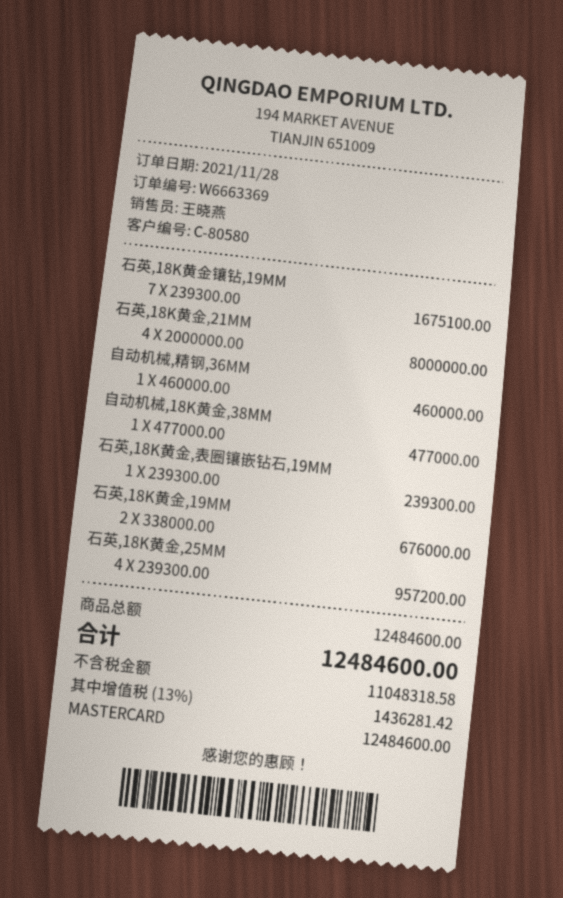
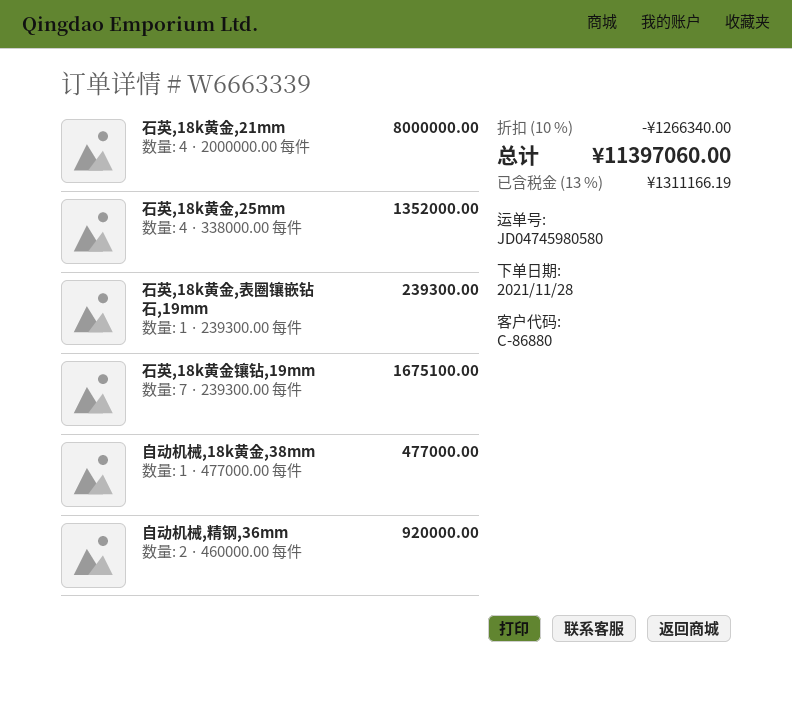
order number: W6663369 -> W6663339
customer number: C-80580 -> C-86880
自动机械,精钢,36MM: 1 x 460000.00 = 460000.00 -> 2 x 460000.00 = 920000.00
石英,18K黄金,19MM: 2 x 338000.00 = 676000.00 -> none
石英,18K黄金,25MM: 4 x 239300.00 = 957200.00 -> 4 x 338000.00 = 1352000.00
discount: none -> 10% = 1266340.00
tax: 13% = 1436281.42 -> 13% = 1311166.19
total: 12484600.00 -> 11397060.00

